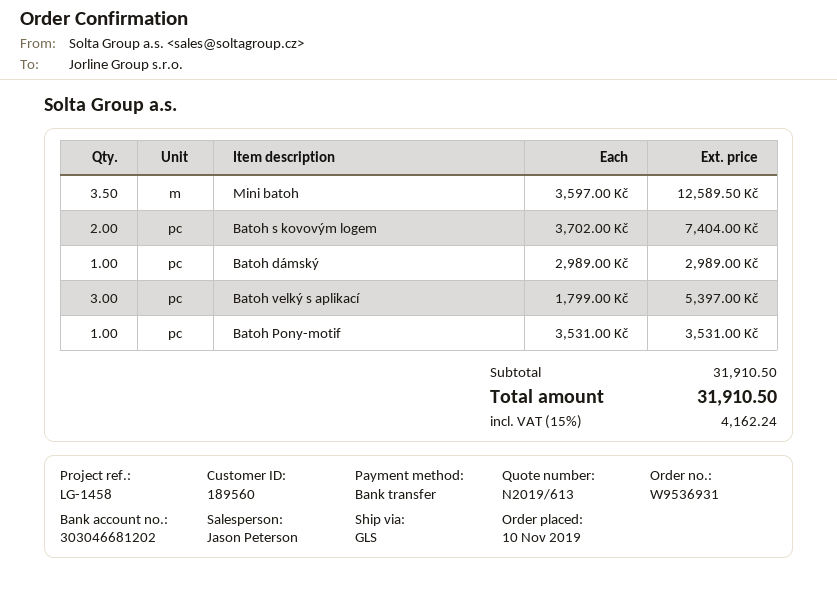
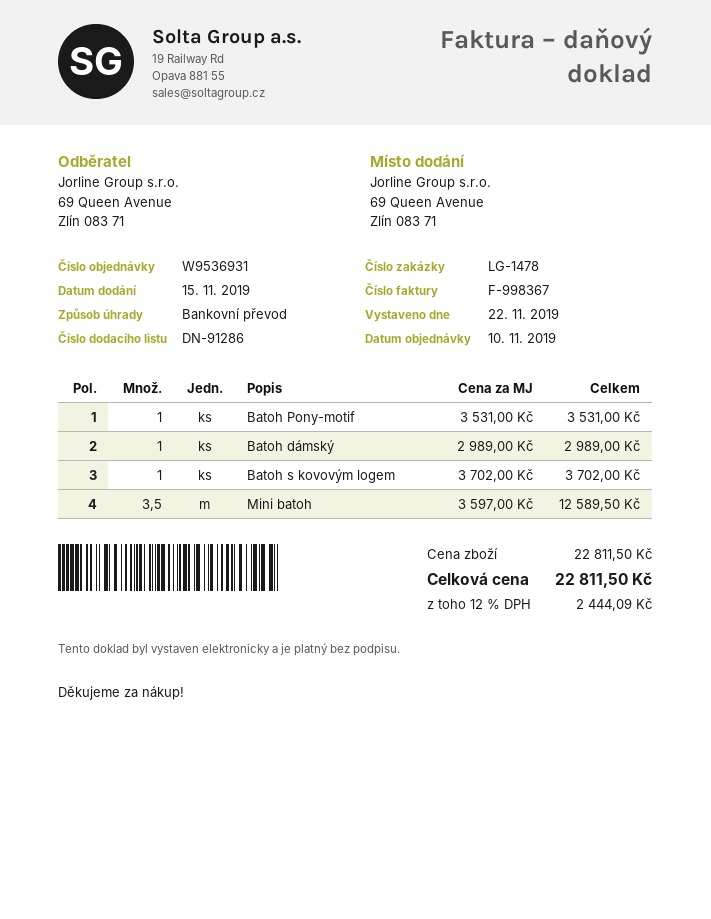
reference: LG-1458 -> LG-1478
Batoh s kovovým logem: 2 x 3702.00 = 7404.00 -> 1 x 3702.00 = 3702.00
Batoh velký s aplikací: 3 x 1799.00 = 5397.00 -> none
subtotal: 31910.50 -> 22811.50
tax: 15% = 4162.24 -> 12% = 2444.09
total: 31910.50 -> 22811.50

